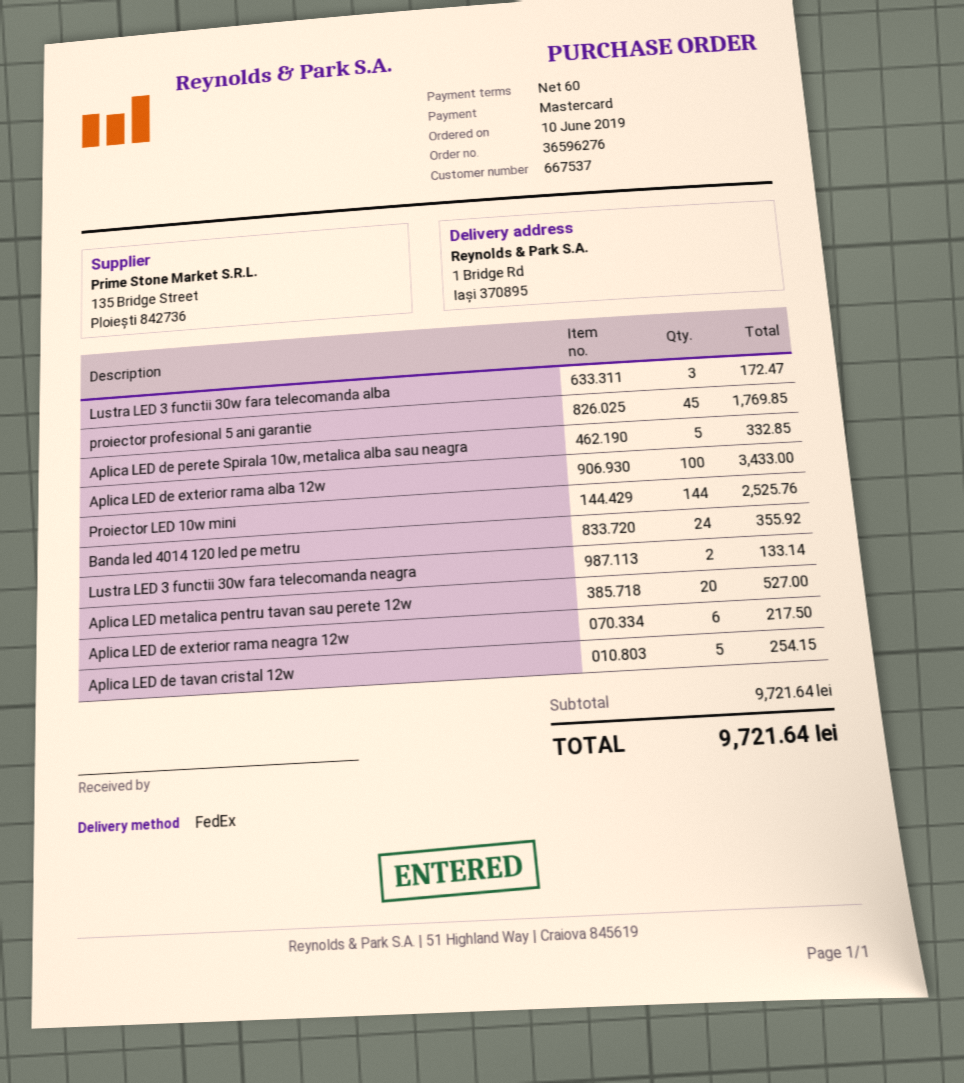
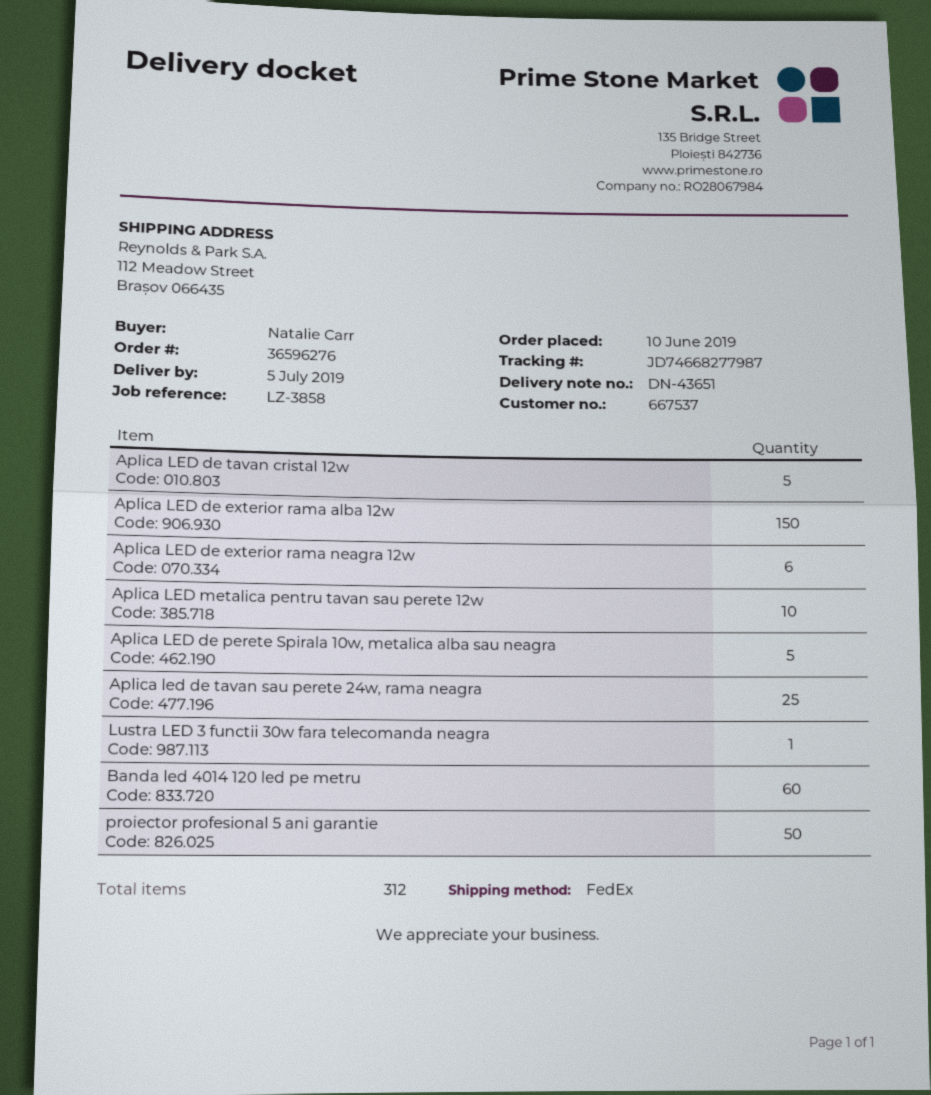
ship to: 1 Bridge Rd, Iași 370895 -> 112 Meadow Street, Brașov 066435
Lustra LED 3 functii 30w fara telecomanda alba: 3 -> none
proiector profesional 5 ani garantie: 45 -> 50
Aplica LED de exterior rama alba 12w: 100 -> 150
Proiector LED 10w mini: 144 -> none
Banda led 4014 120 led pe metru: 24 -> 60
Lustra LED 3 functii 30w fara telecomanda neagra: 2 -> 1
Aplica LED metalica pentru tavan sau perete 12w: 20 -> 10
Aplica led de tavan sau perete 24w, rama neagra: none -> 25

